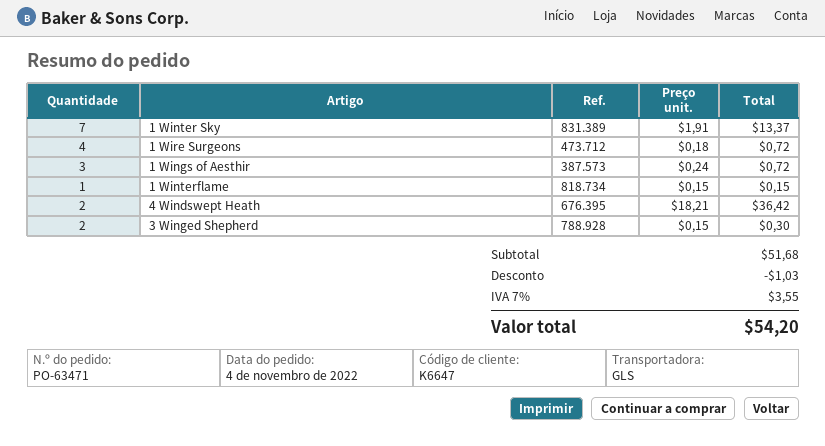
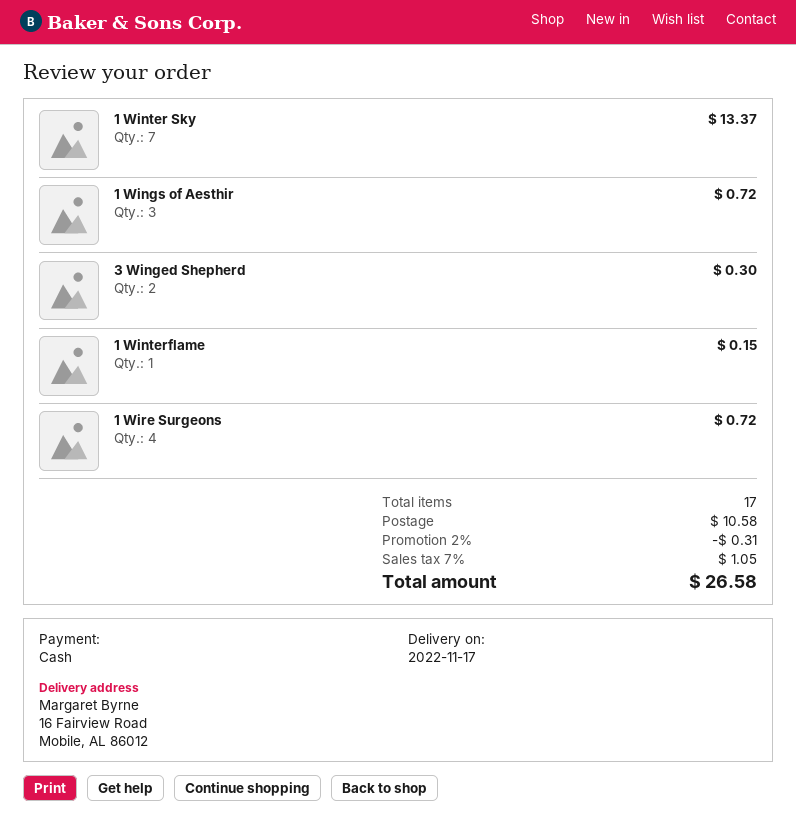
4 Windswept Heath: 2 for 36.42 -> none
discount: 1.03 -> 0.31
shipping: none -> 10.58
tax: 7% = 3.55 -> 7% = 1.05
total: 54.20 -> 26.58

